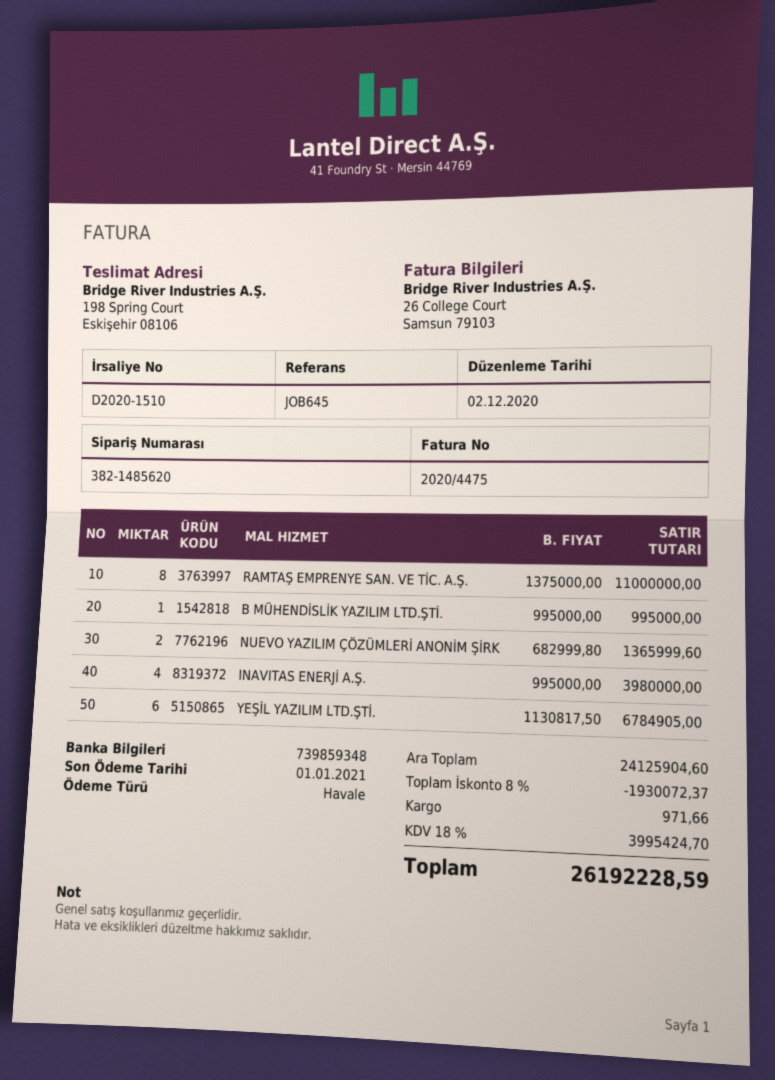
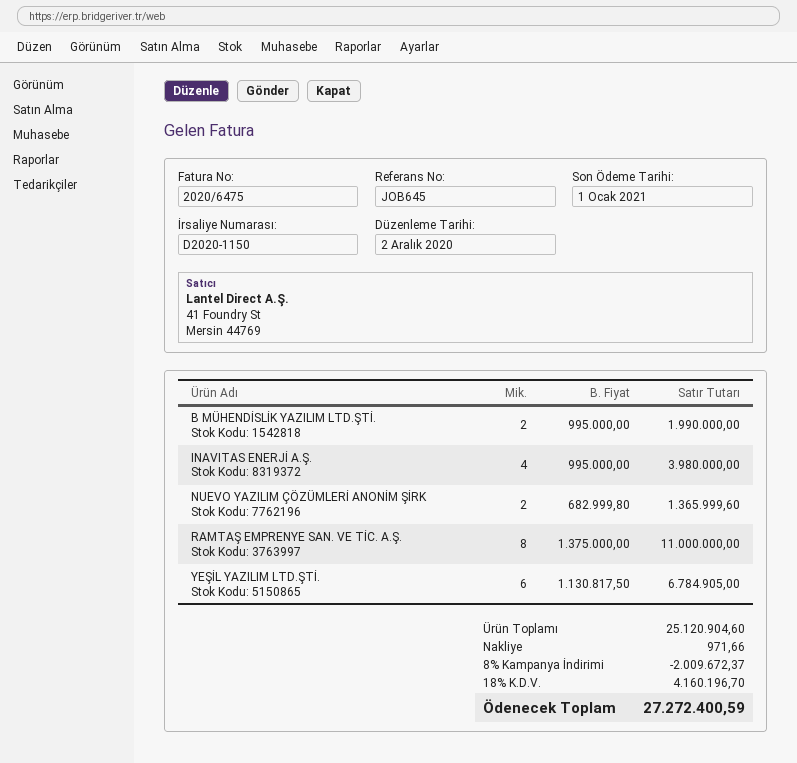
delivery note number: D2020-1510 -> D2020-1150
invoice number: 2020/4475 -> 2020/6475
B MÜHENDİSLİK YAZILIM LTD.ŞTİ.: 1 x 995000.00 = 995000.00 -> 2 x 995000.00 = 1990000.00
subtotal: 24125904.60 -> 25120904.60
discount: 8% = 1930072.37 -> 8% = 2009672.37
tax: 18% = 3995424.70 -> 18% = 4160196.70
total: 26192228.59 -> 27272400.59

